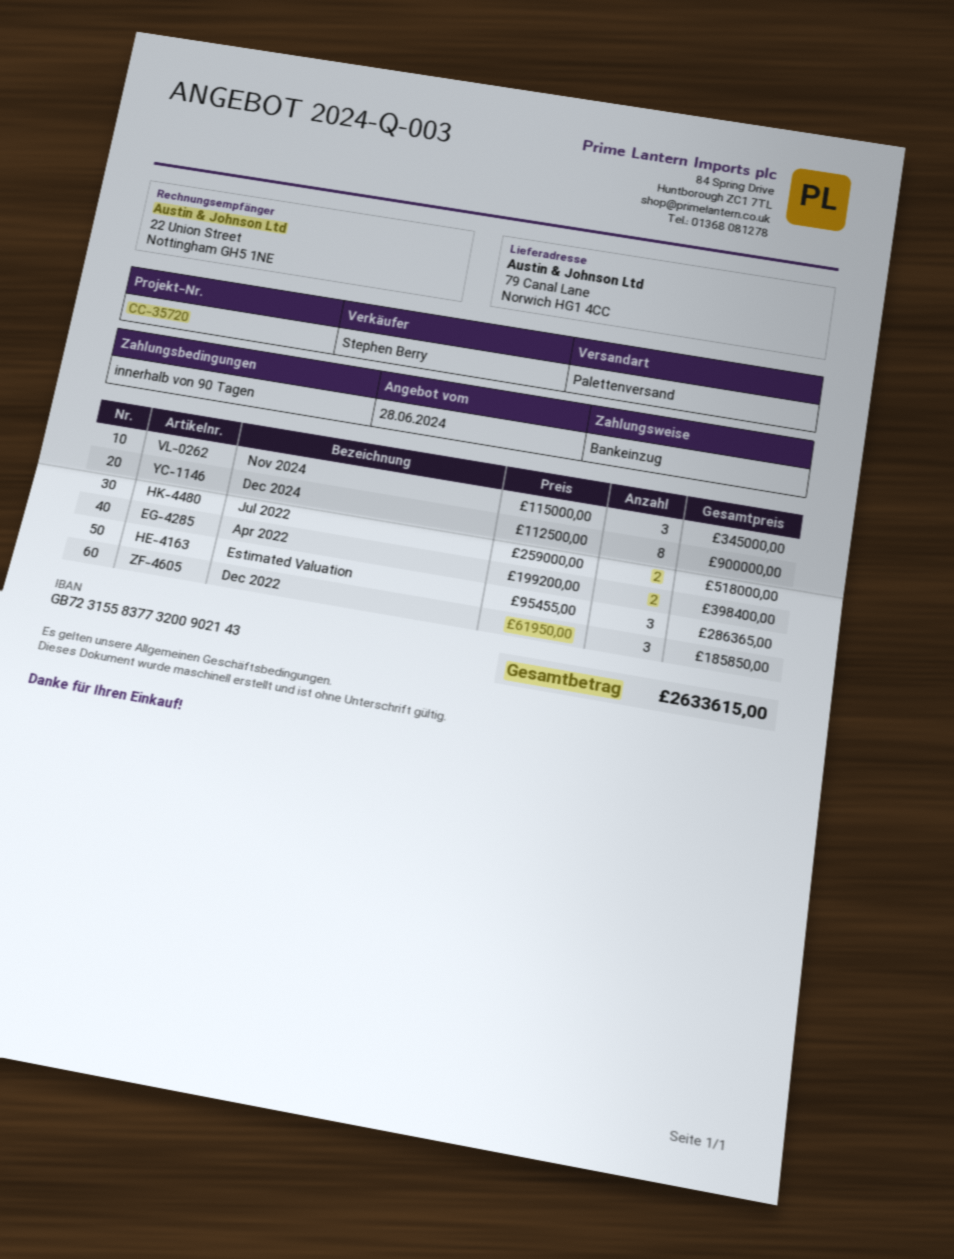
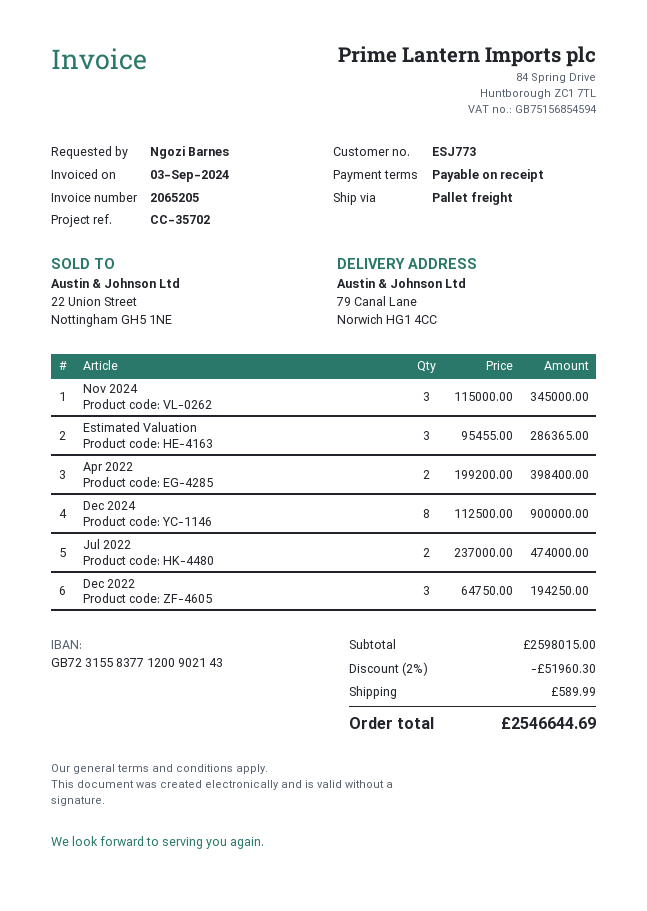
payment terms: 90 days -> on receipt
reference: CC-35720 -> CC-35702
bank account: GB72315583773200902143 -> GB72315583771200902143
Jul 2022: 2 x 259000.00 = 518000.00 -> 2 x 237000.00 = 474000.00
Dec 2022: 3 x 61950.00 = 185850.00 -> 3 x 64750.00 = 194250.00
discount: none -> 2% = 51960.30
shipping: none -> 589.99
total: 2633615.00 -> 2546644.69

